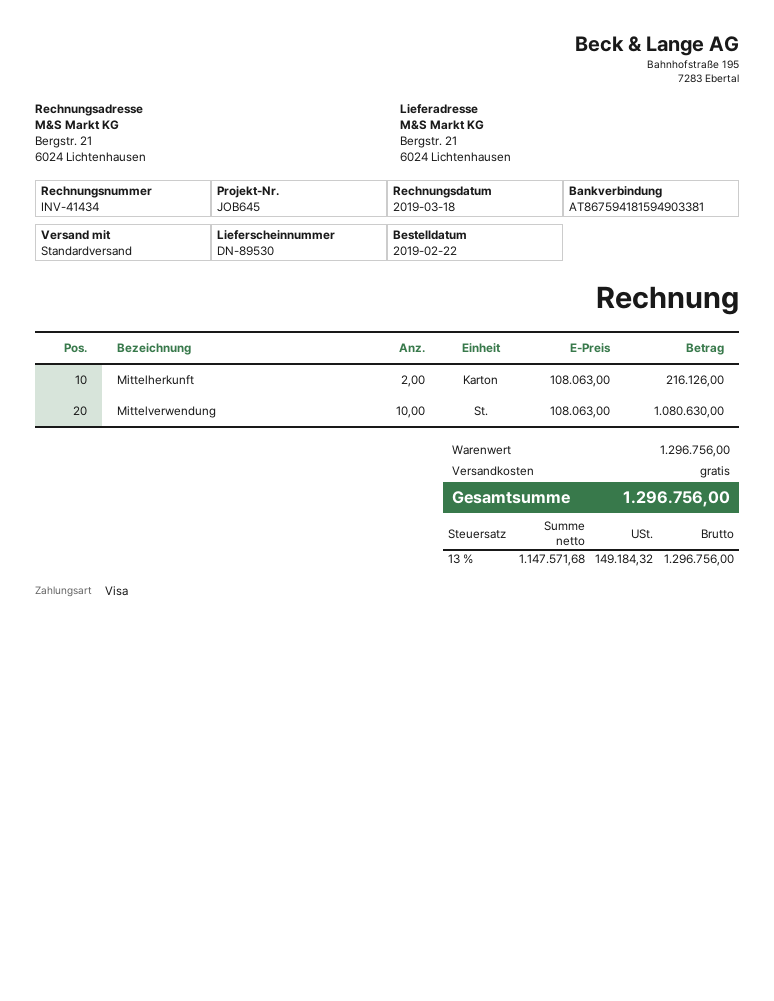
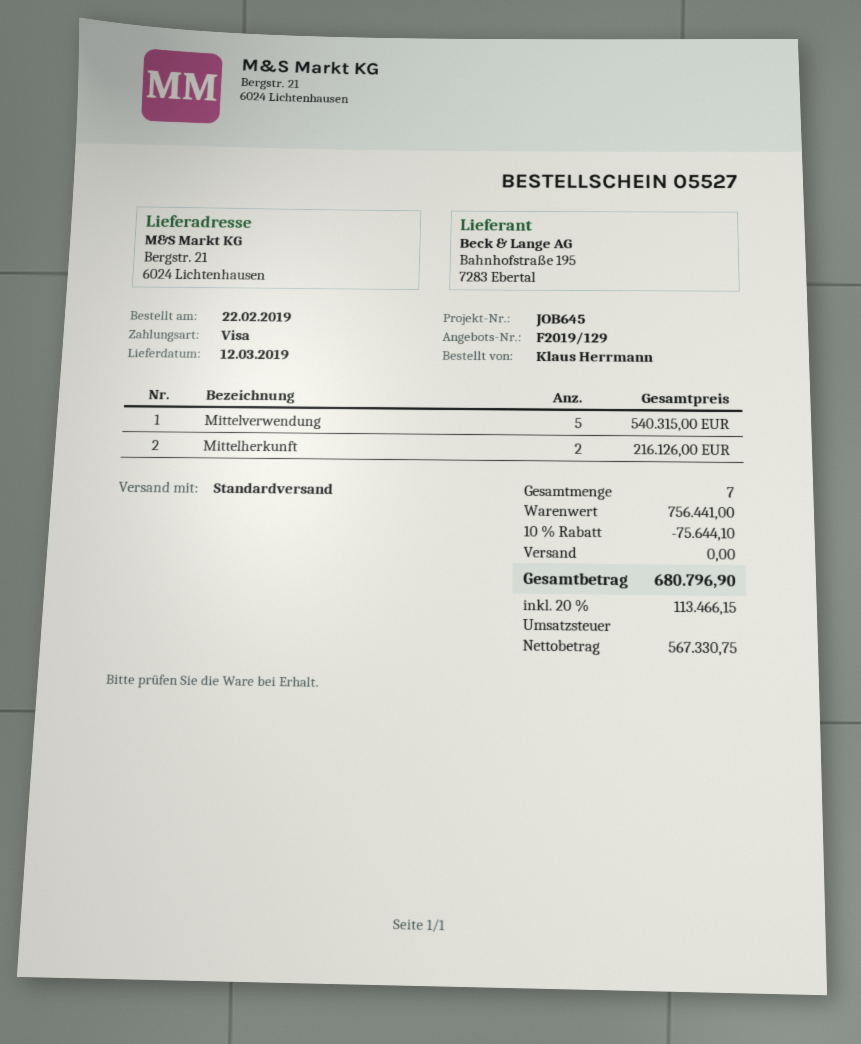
Mittelverwendung: 10 for 1080630.00 -> 5 for 540315.00
subtotal: 1296756.00 -> 756441.00
discount: none -> 10% = 75644.10
net: 1147571.68 -> 567330.75
tax: 13% = 149184.32 -> 20% = 113466.15
total: 1296756.00 -> 680796.90

